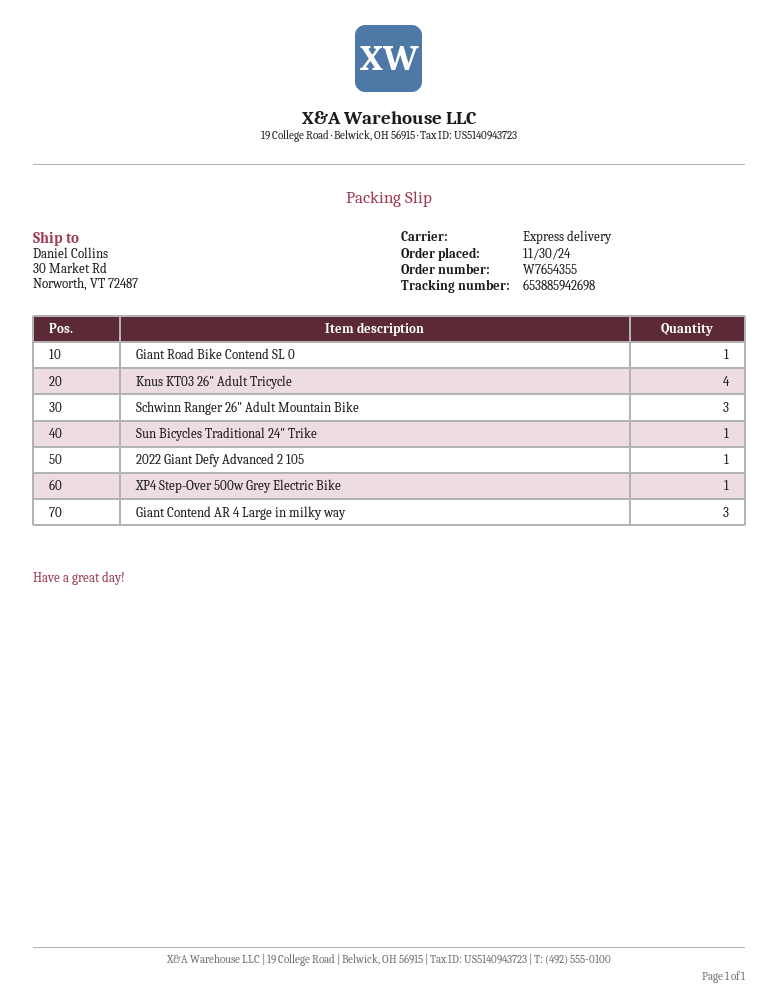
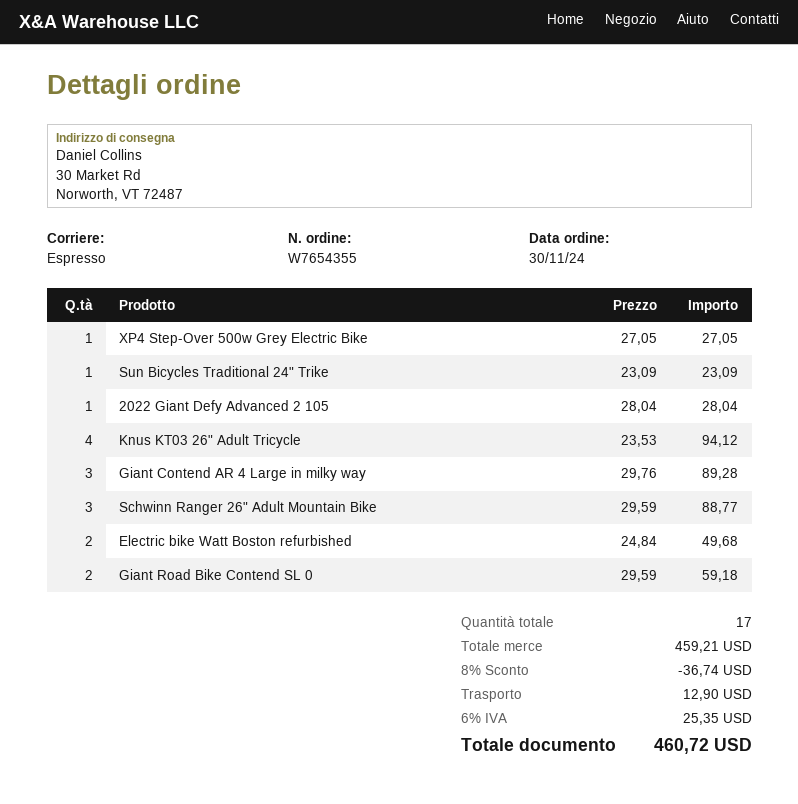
Giant Road Bike Contend SL 0: 1 -> 2
Electric bike Watt Boston refurbished: none -> 2

